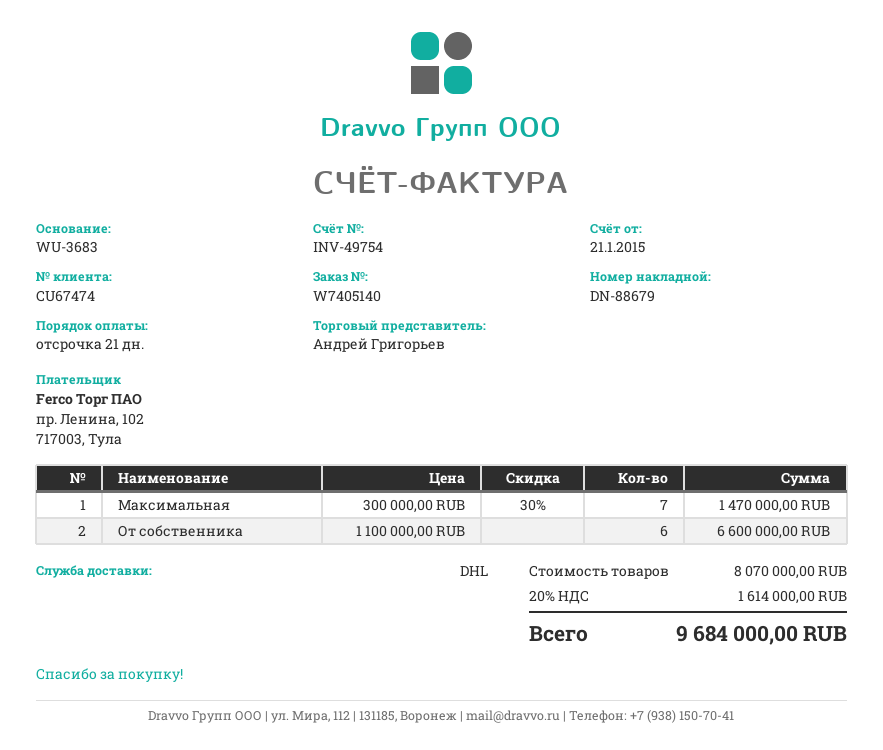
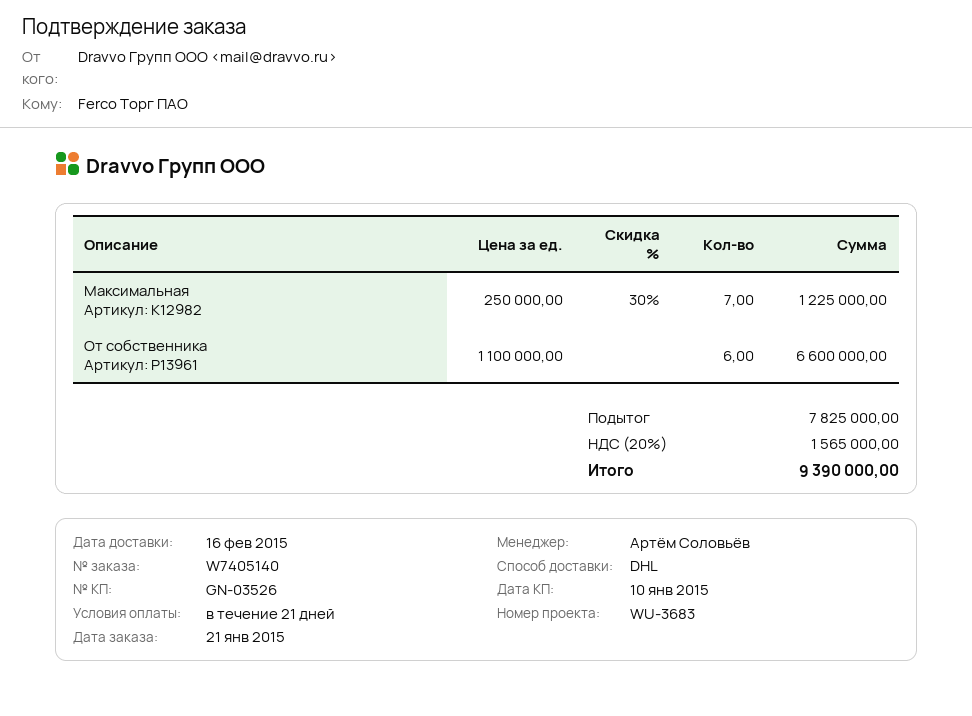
sales rep: Андрей Григорьев -> Артём Соловьёв
Максимальная: 7 x 300000.00 - 30% = 1470000.00 -> 7 x 250000.00 - 30% = 1225000.00
subtotal: 8070000.00 -> 7825000.00
tax: 20% = 1614000.00 -> 20% = 1565000.00
total: 9684000.00 -> 9390000.00

